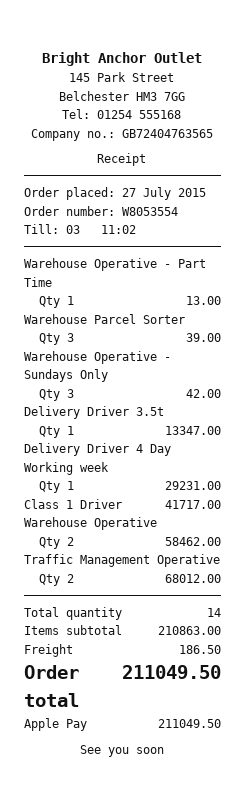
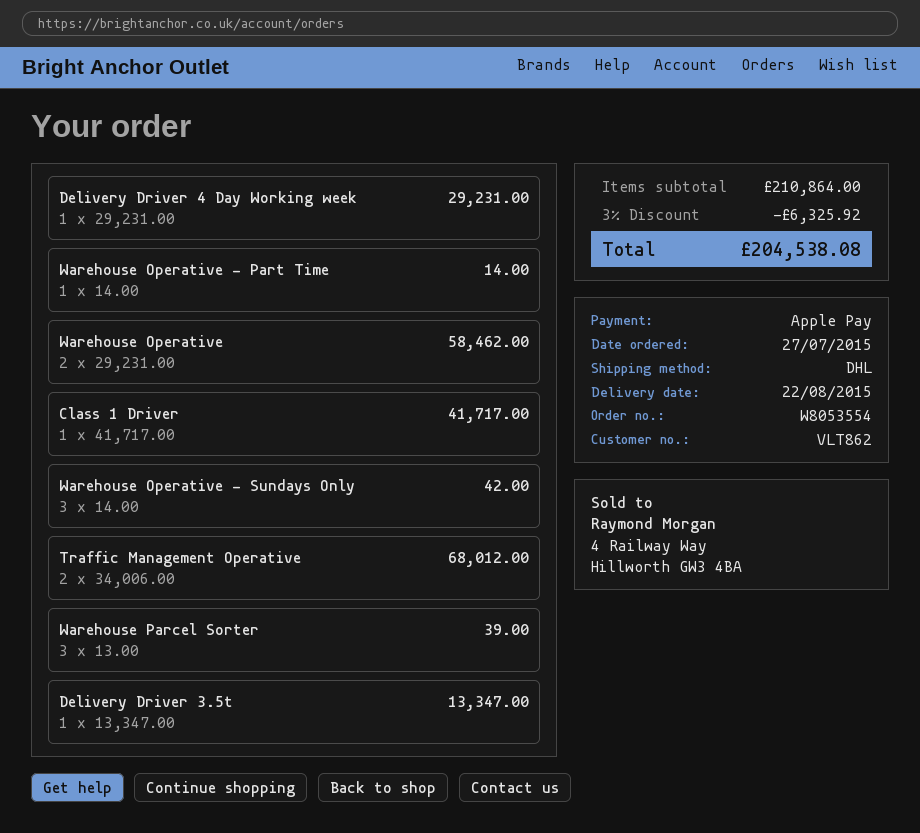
Warehouse Operative - Part Time: 1 for 13.00 -> 1 for 14.00
subtotal: 210863.00 -> 210864.00
discount: none -> 3% = 6325.92
shipping: 186.50 -> none
total: 211049.50 -> 204538.08

